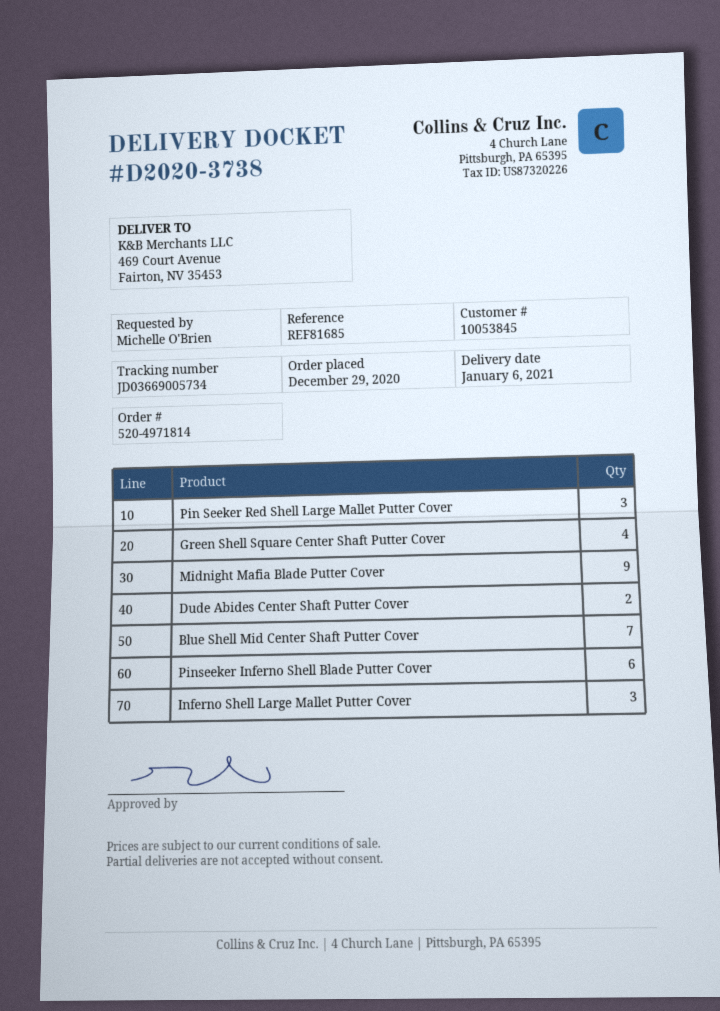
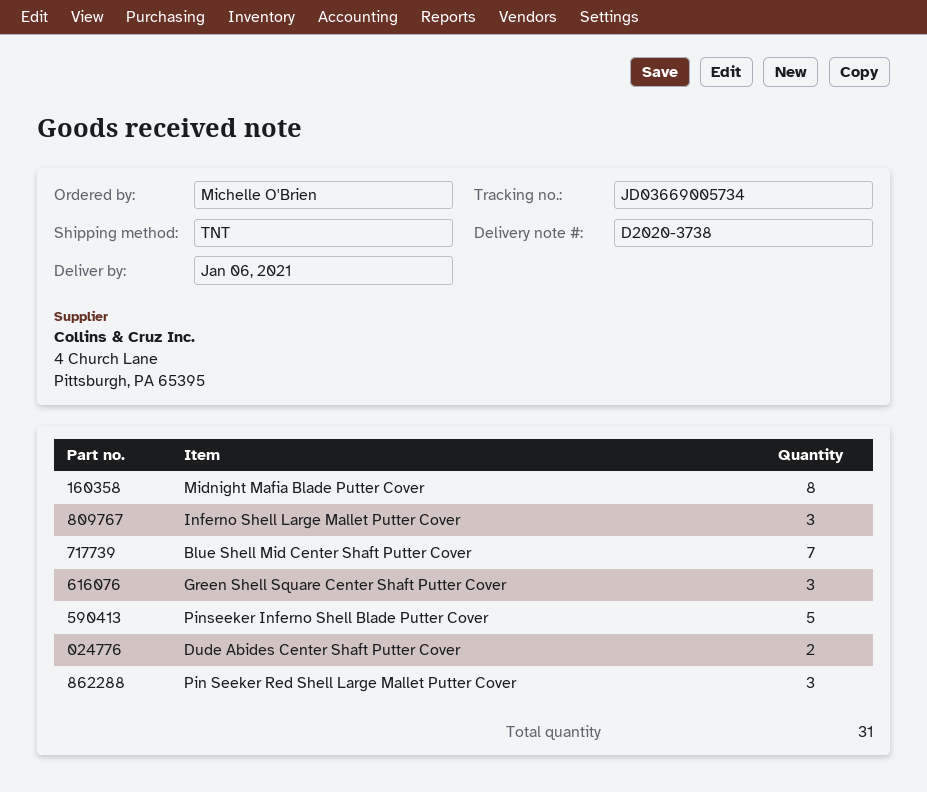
Green Shell Square Center Shaft Putter Cover: 4 -> 3
Midnight Mafia Blade Putter Cover: 9 -> 8
Pinseeker Inferno Shell Blade Putter Cover: 6 -> 5

